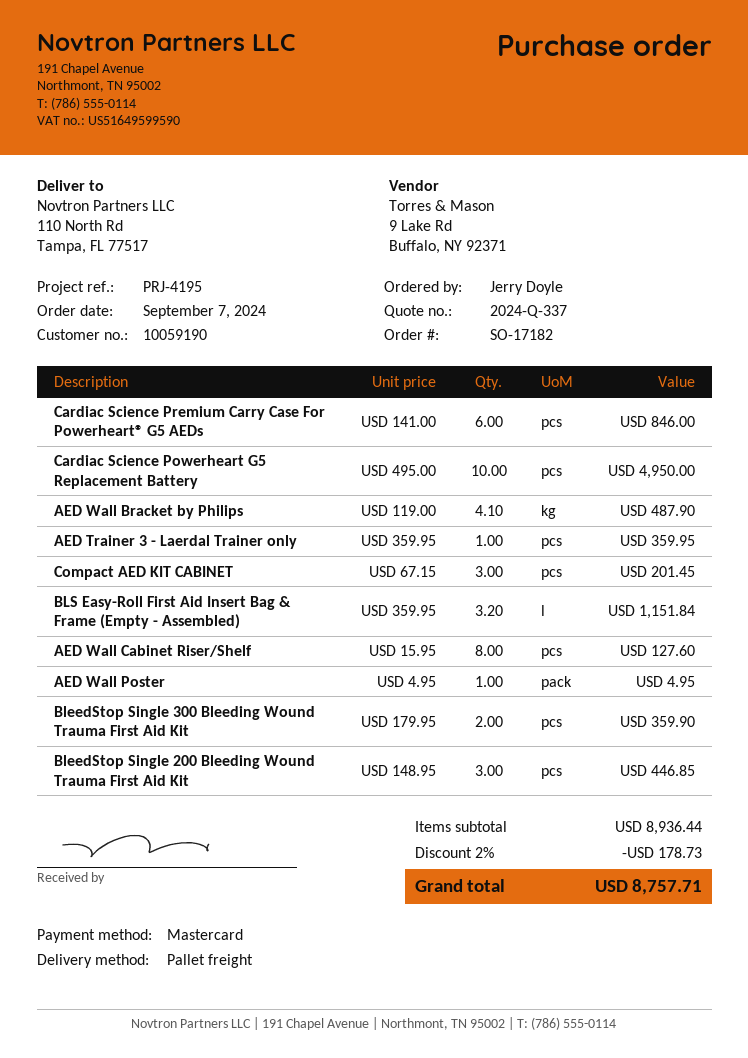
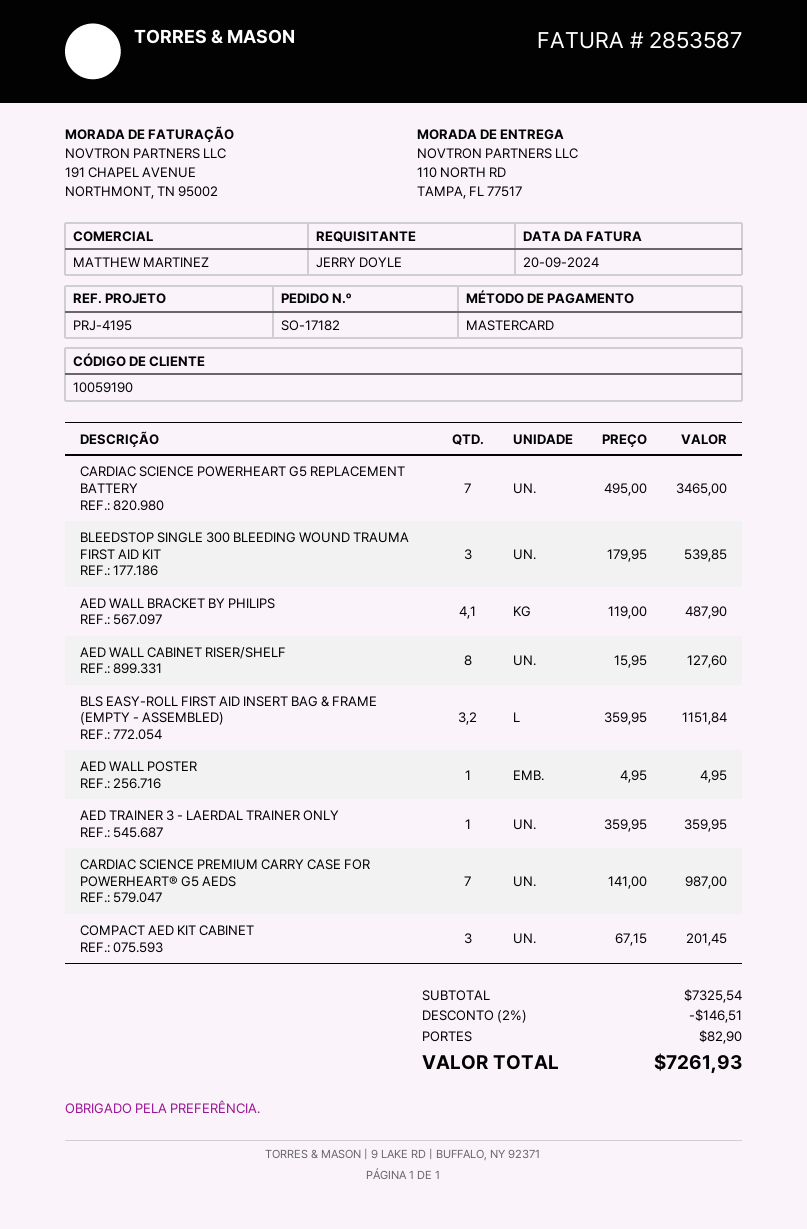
Cardiac Science Premium Carry Case For Powerheart® G5 AEDs: 6 x 141.00 = 846.00 -> 7 x 141.00 = 987.00
Cardiac Science Powerheart G5 Replacement Battery: 10 x 495.00 = 4950.00 -> 7 x 495.00 = 3465.00
BleedStop Single 300 Bleeding Wound Trauma First Aid Kit: 2 x 179.95 = 359.90 -> 3 x 179.95 = 539.85
BleedStop Single 200 Bleeding Wound Trauma First Aid Kit: 3 x 148.95 = 446.85 -> none
subtotal: 8936.44 -> 7325.54
discount: 2% = 178.73 -> 2% = 146.51
shipping: none -> 82.90
total: 8757.71 -> 7261.93

